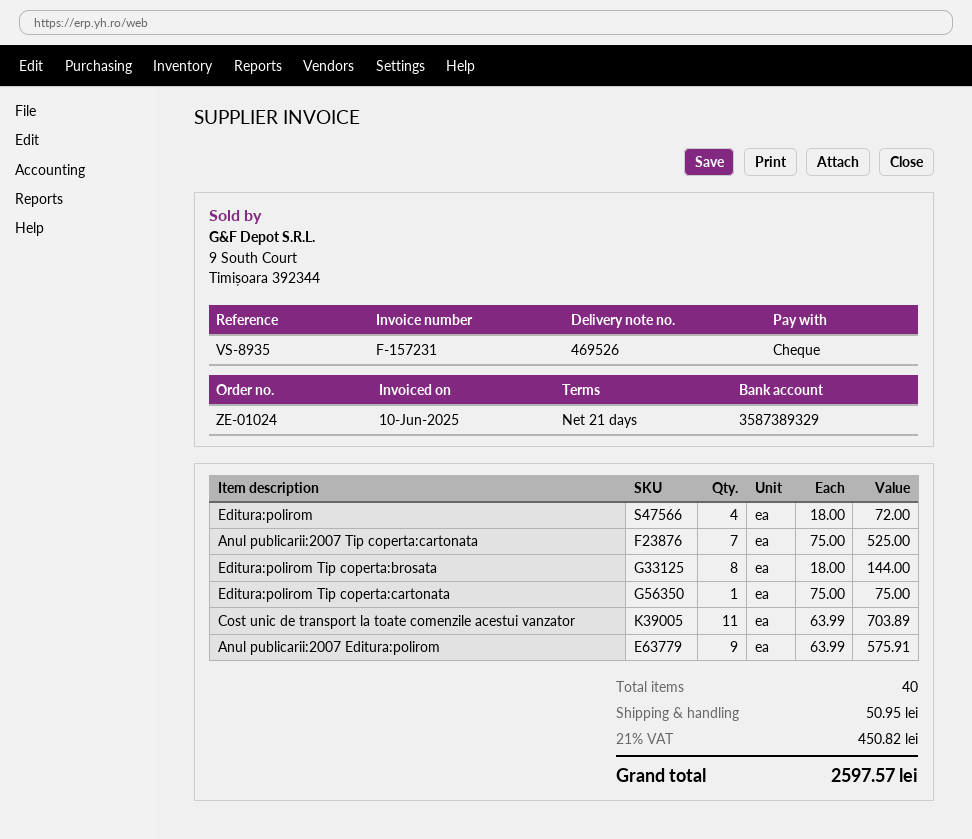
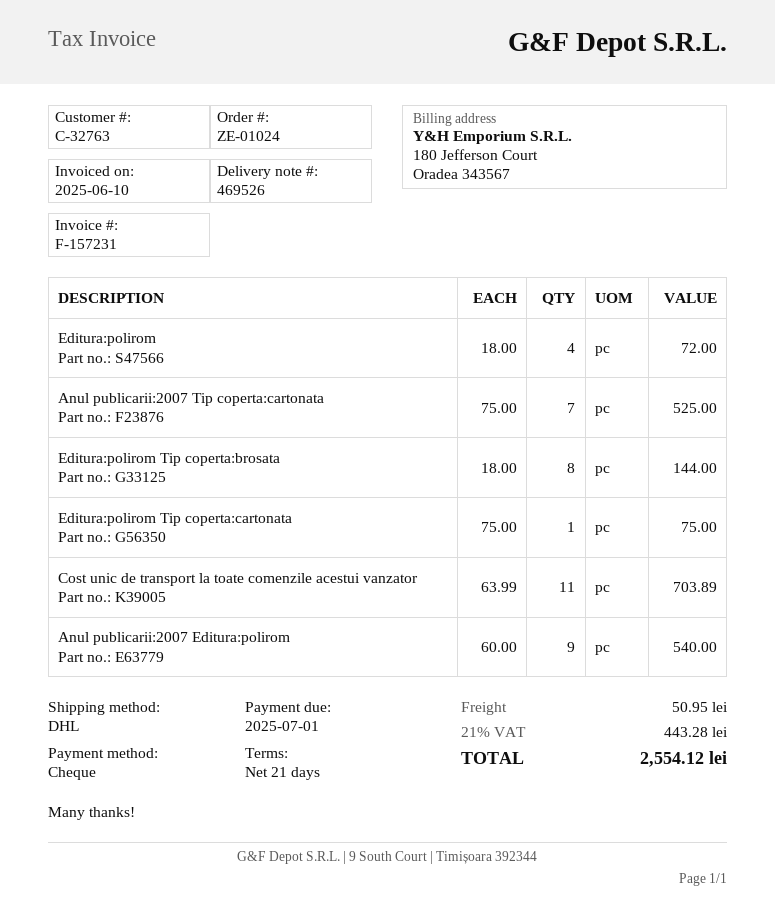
Anul publicarii:2007 Editura:polirom: 9 x 63.99 = 575.91 -> 9 x 60.00 = 540.00
tax: 21% = 450.82 -> 21% = 443.28
total: 2597.57 -> 2554.12

